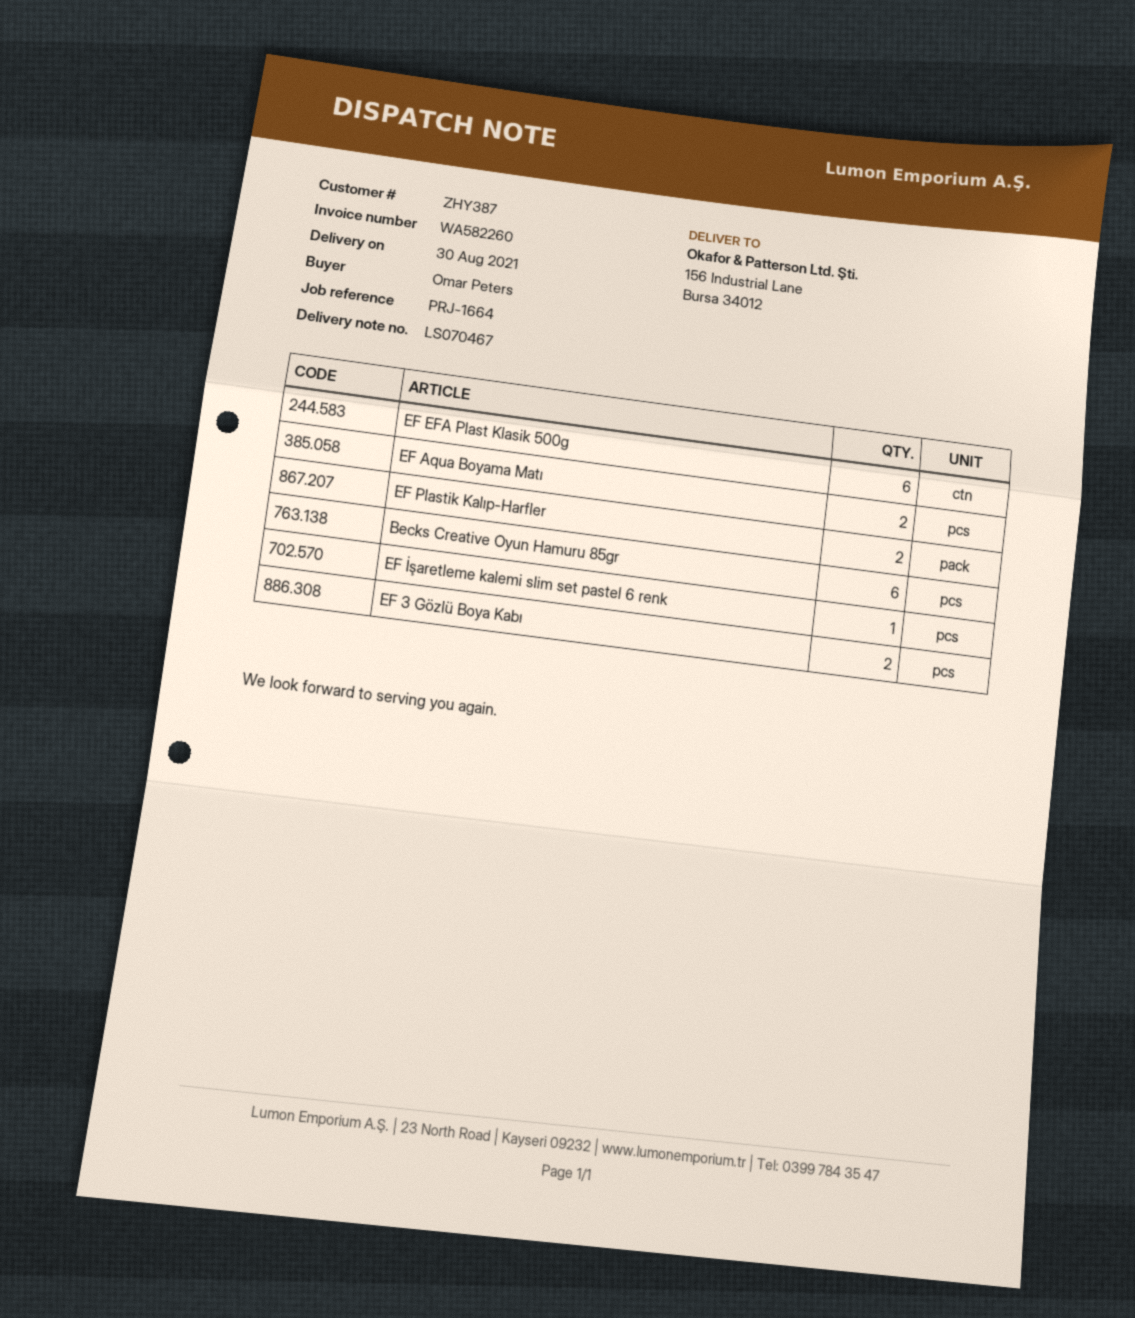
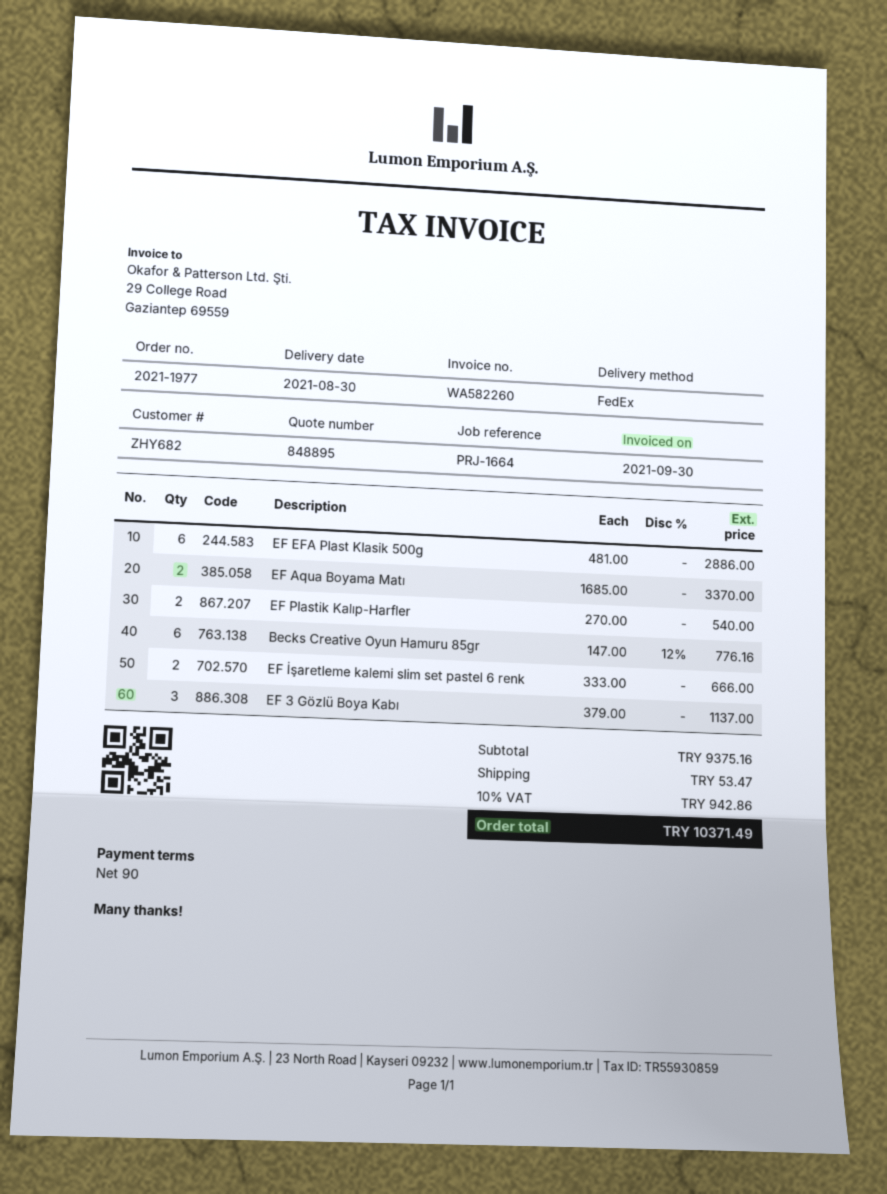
customer number: ZHY387 -> ZHY682
EF İşaretleme kalemi slim set pastel 6 renk: 1 -> 2
EF 3 Gözlü Boya Kabı: 2 -> 3

